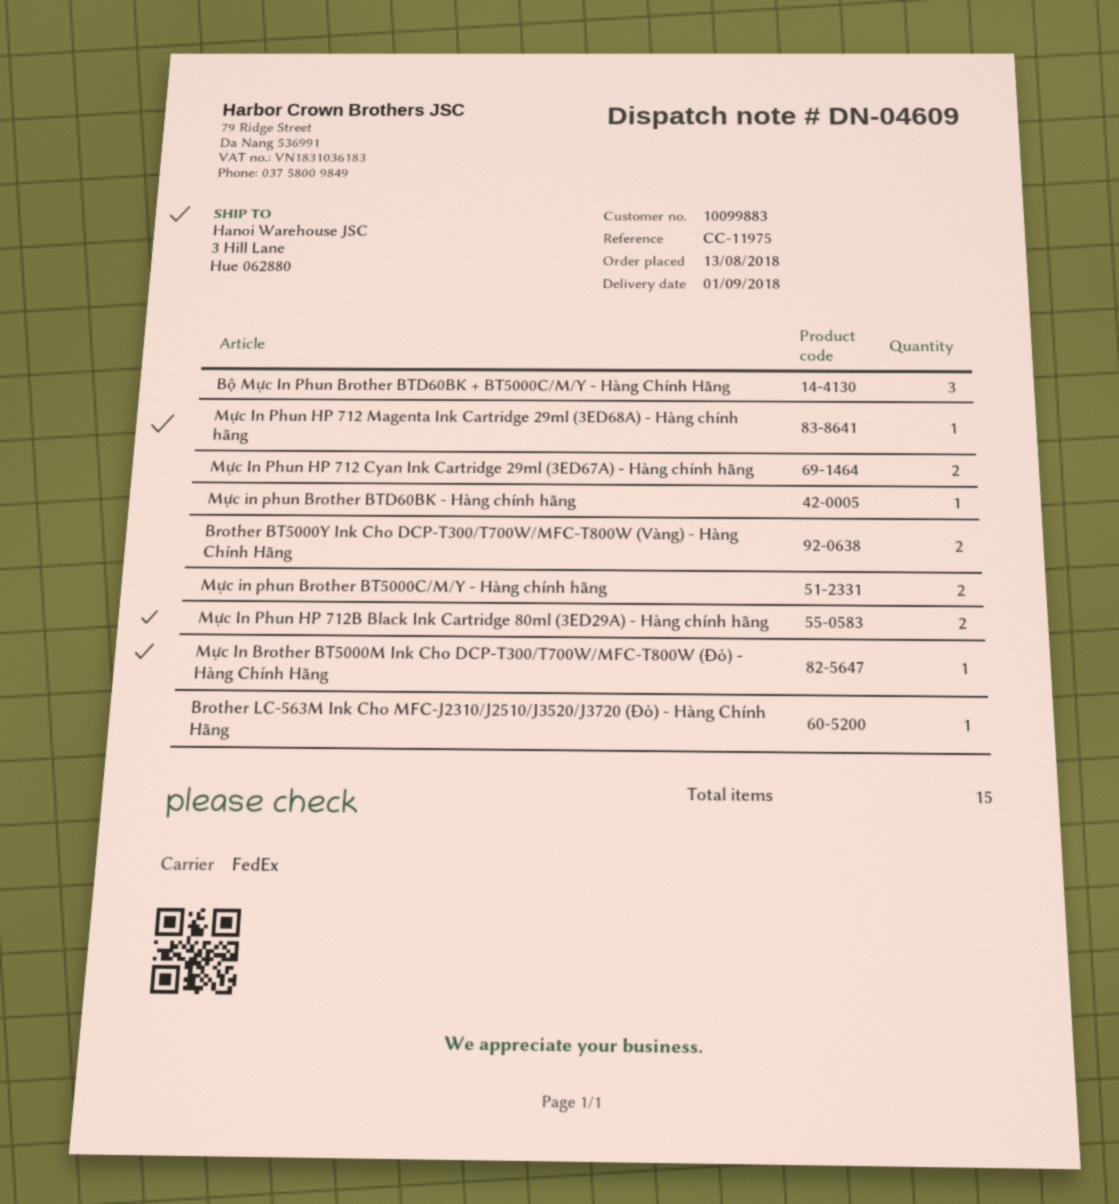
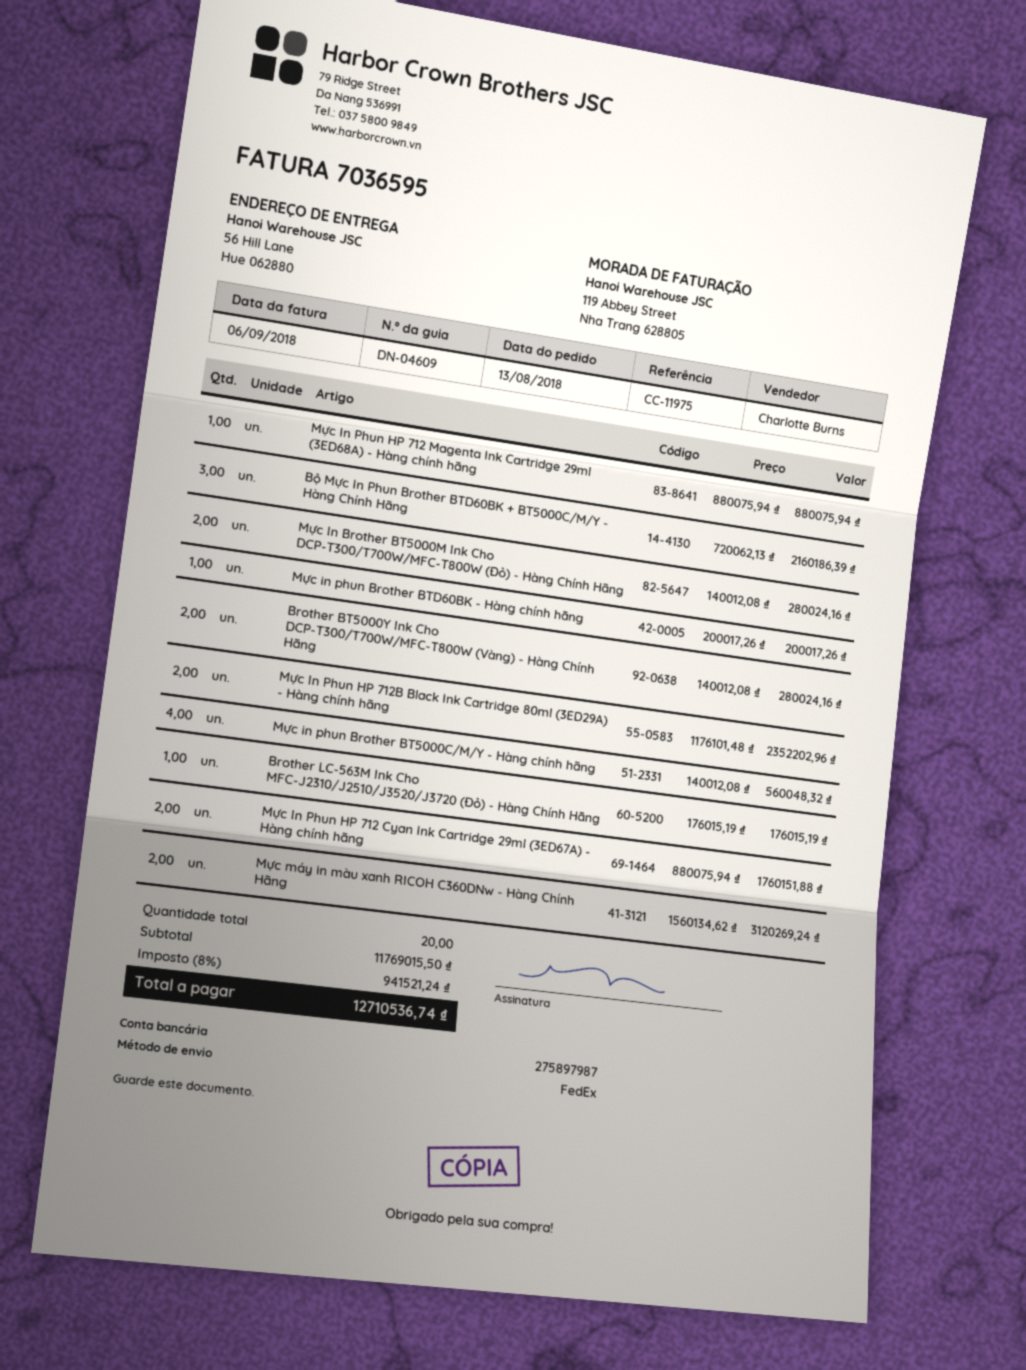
ship to: 3 Hill Lane, Hue 062880 -> 56 Hill Lane, Hue 062880
Mực in phun Brother BT5000C/M/Y - Hàng chính hãng: 2 -> 4
Mực In Brother BT5000M Ink Cho DCP-T300/T700W/MFC-T800W (Đỏ) - Hàng Chính Hãng: 1 -> 2
Mực máy in màu xanh RICOH C360DNw - Hàng Chính Hãng: none -> 2
total quantity: 15 -> 20

